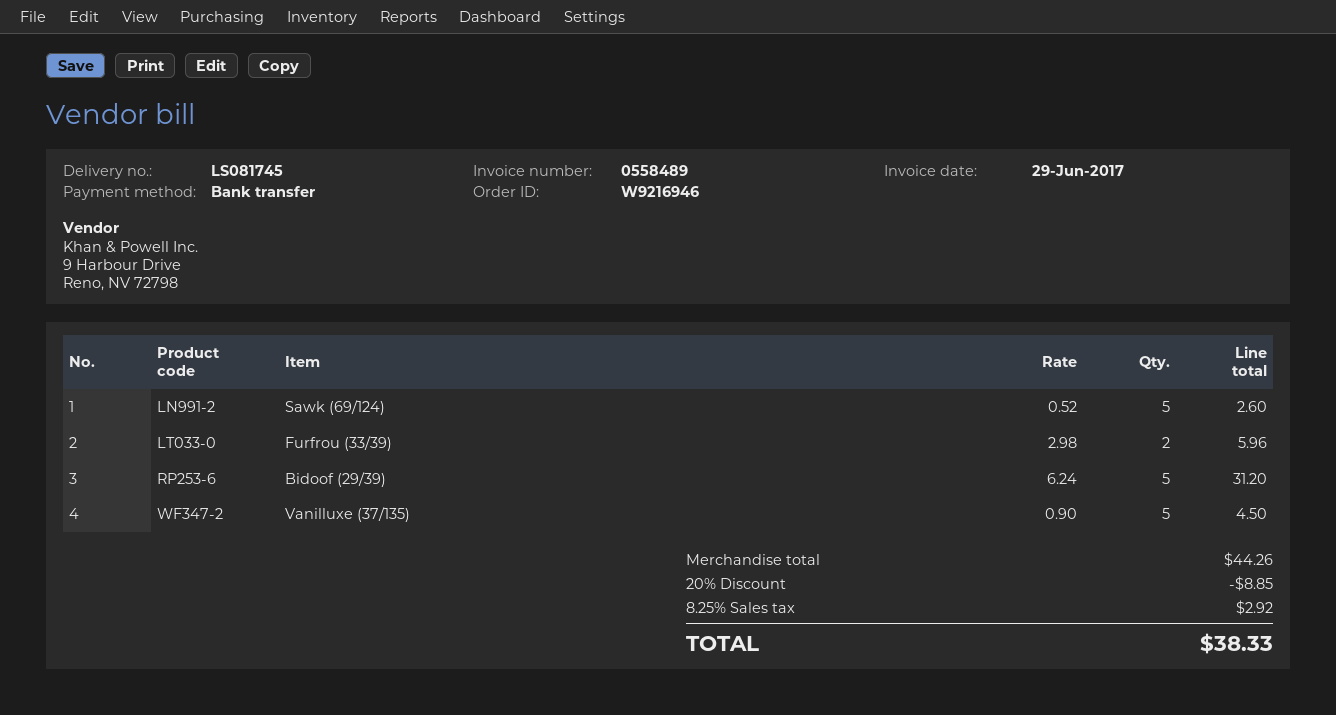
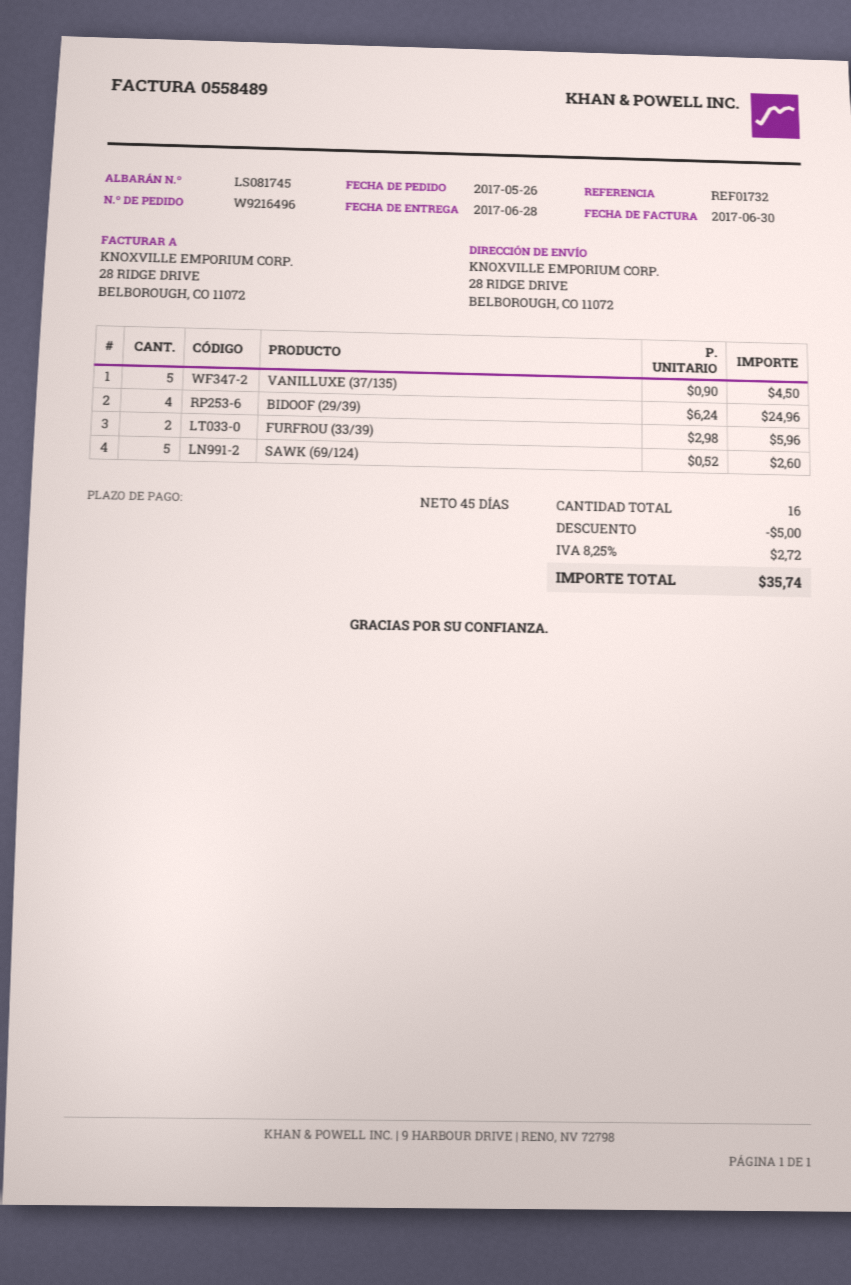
order number: W9216946 -> W9216496
invoice date: 2017-06-29 -> 2017-06-30
Bidoof (29/39): 5 x 6.24 = 31.20 -> 4 x 6.24 = 24.96
discount: 8.85 -> 5.00
tax: 8.25% = 2.92 -> 8.25% = 2.72
total: 38.33 -> 35.74

